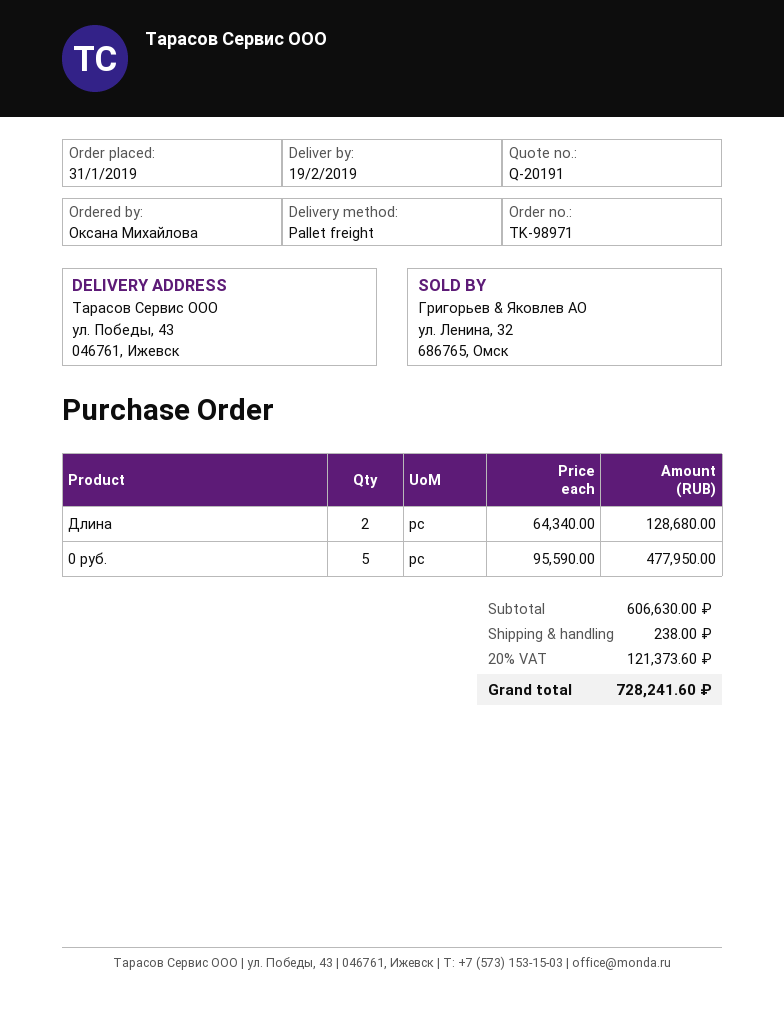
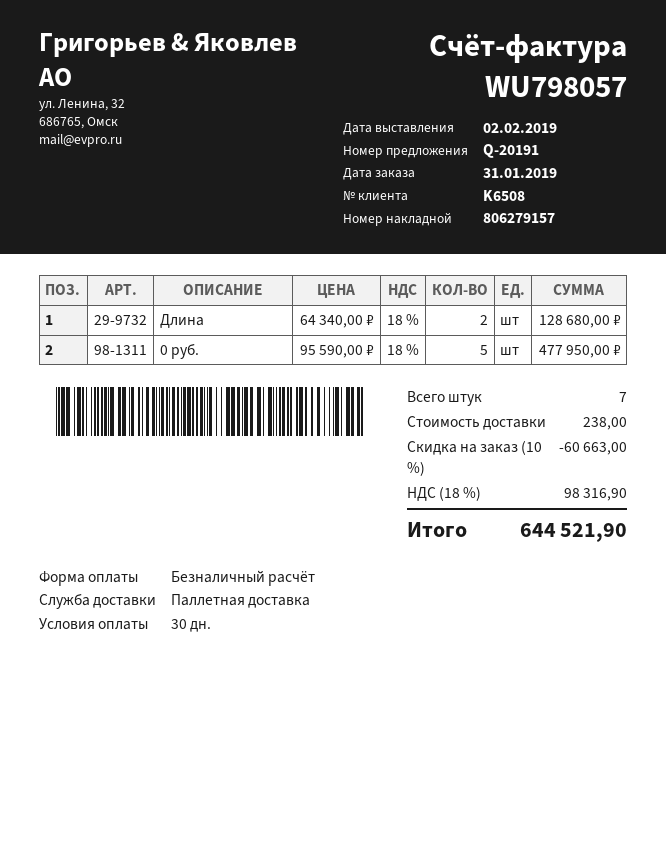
discount: none -> 10% = 60663.00
tax: 20% = 121373.60 -> 18% = 98316.90
total: 728241.60 -> 644521.90

